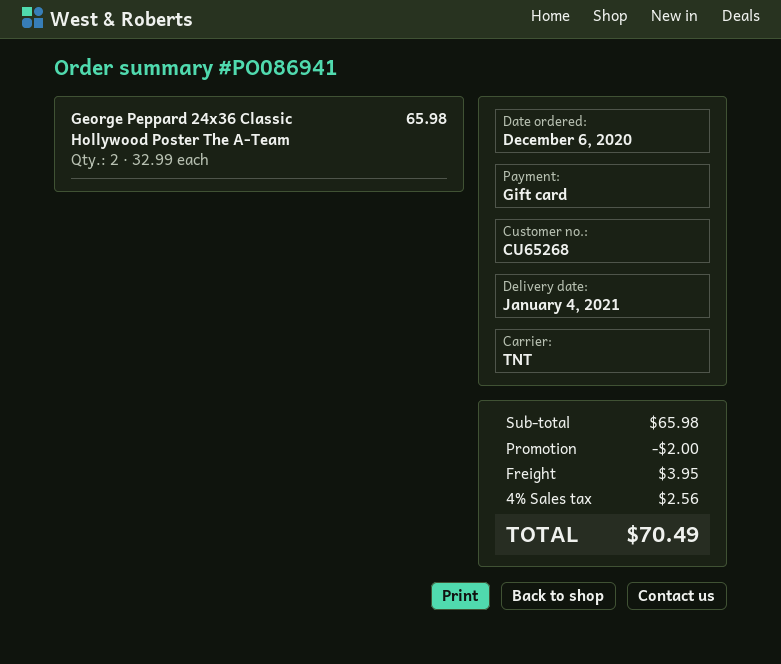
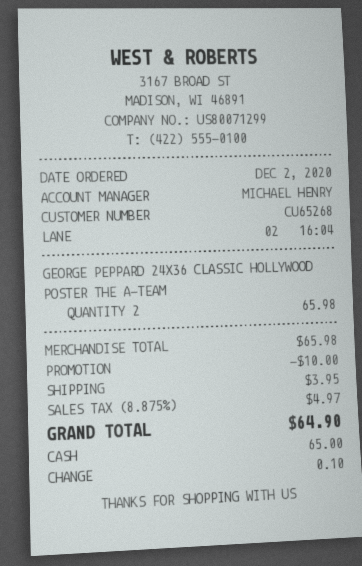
order date: 2020-12-06 -> 2020-12-02
payment method: gift card -> cash
discount: 2.00 -> 10.00
tax: 4% = 2.56 -> 8.875% = 4.97
total: 70.49 -> 64.90

